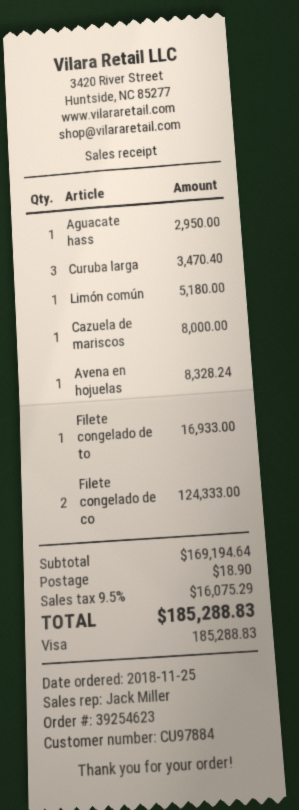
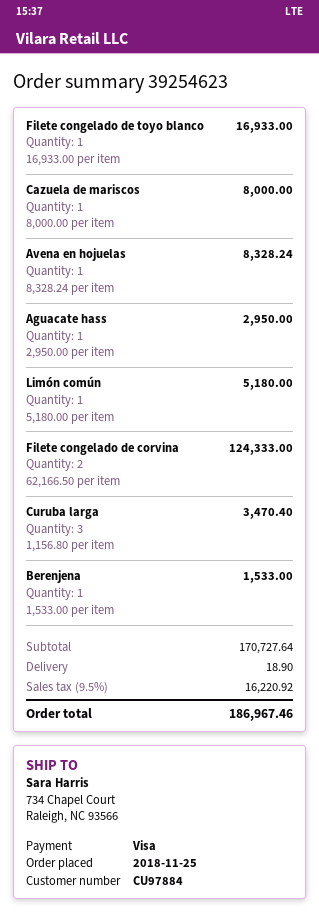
Berenjena: none -> 1 for 1533.00
subtotal: 169194.64 -> 170727.64
tax: 9.5% = 16075.29 -> 9.5% = 16220.92
total: 185288.83 -> 186967.46

